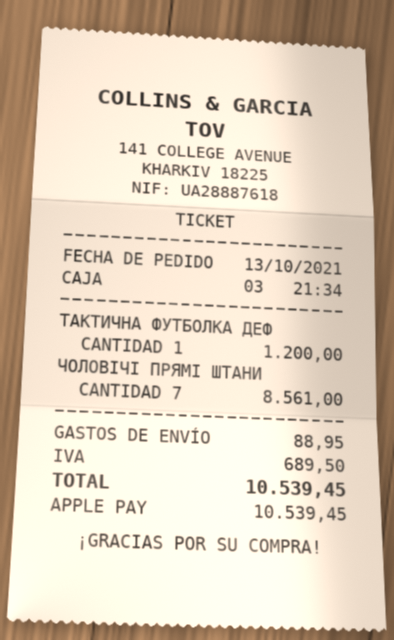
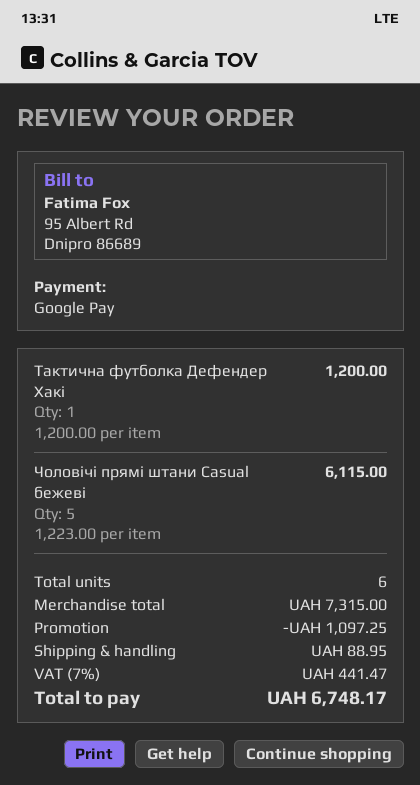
payment method: Apple Pay -> Google Pay
ЧОЛОВІЧІ ПРЯМІ ШТАНИ: 7 for 8561.00 -> 5 for 6115.00
discount: none -> 1097.25
tax: 689.50 -> 441.47
total: 10539.45 -> 6748.17

